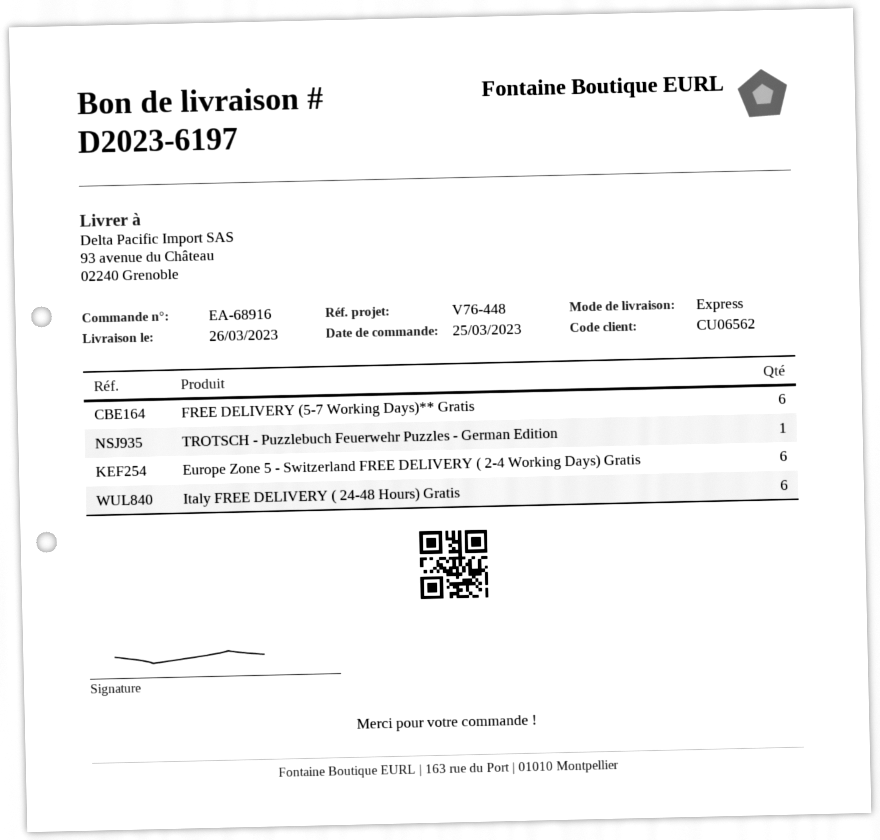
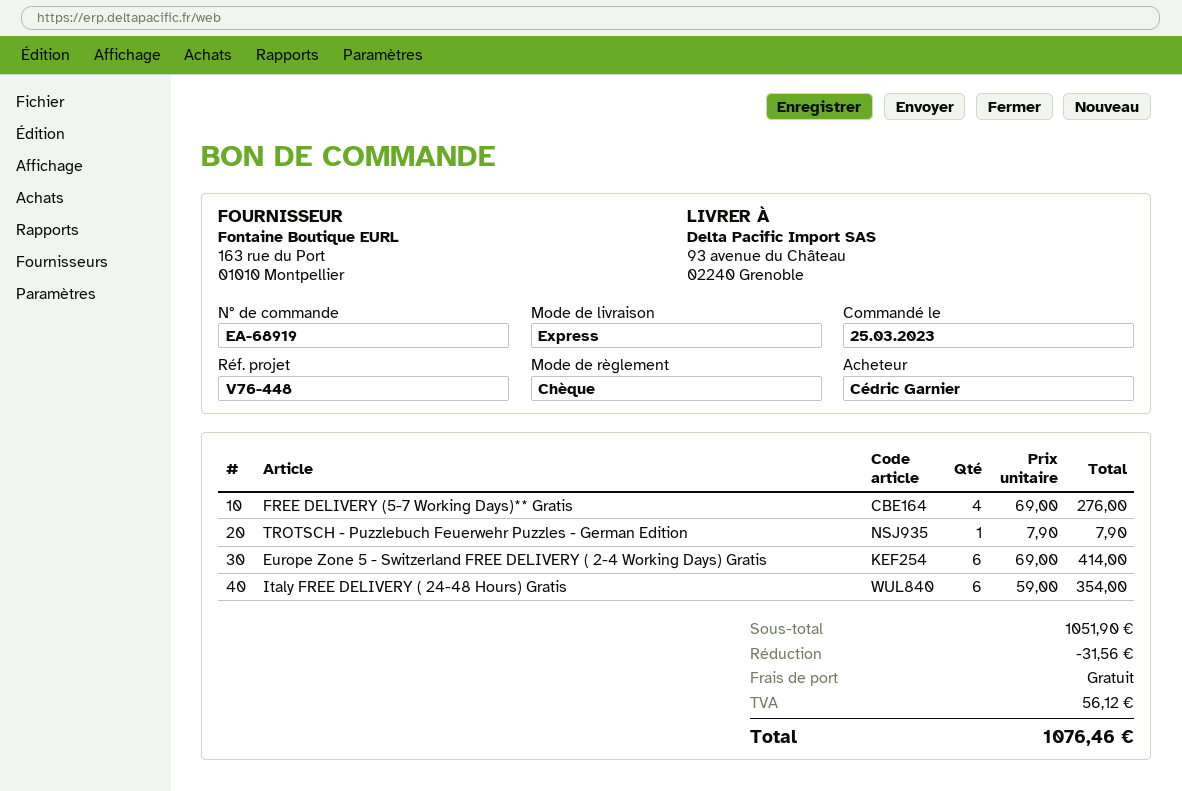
order number: EA-68916 -> EA-68919
FREE DELIVERY (5-7 Working Days)** Gratis: 6 -> 4

